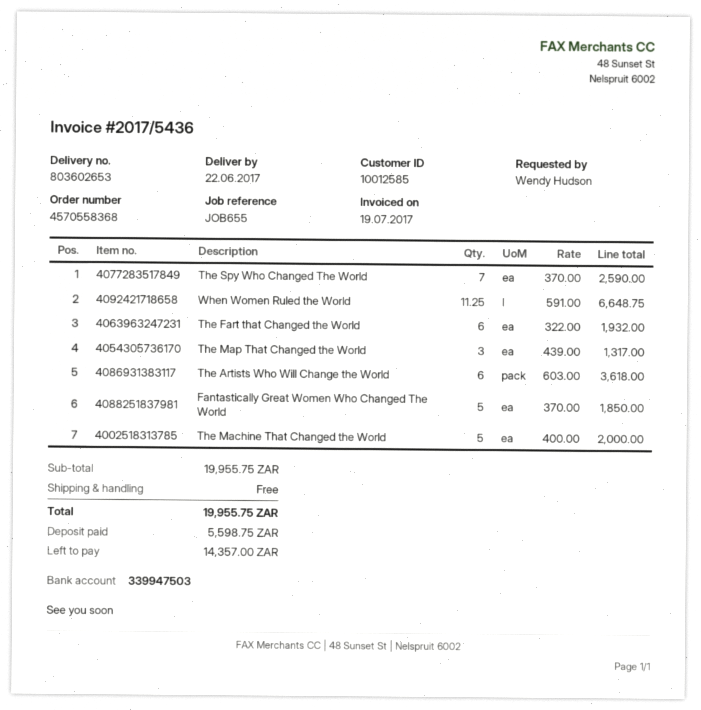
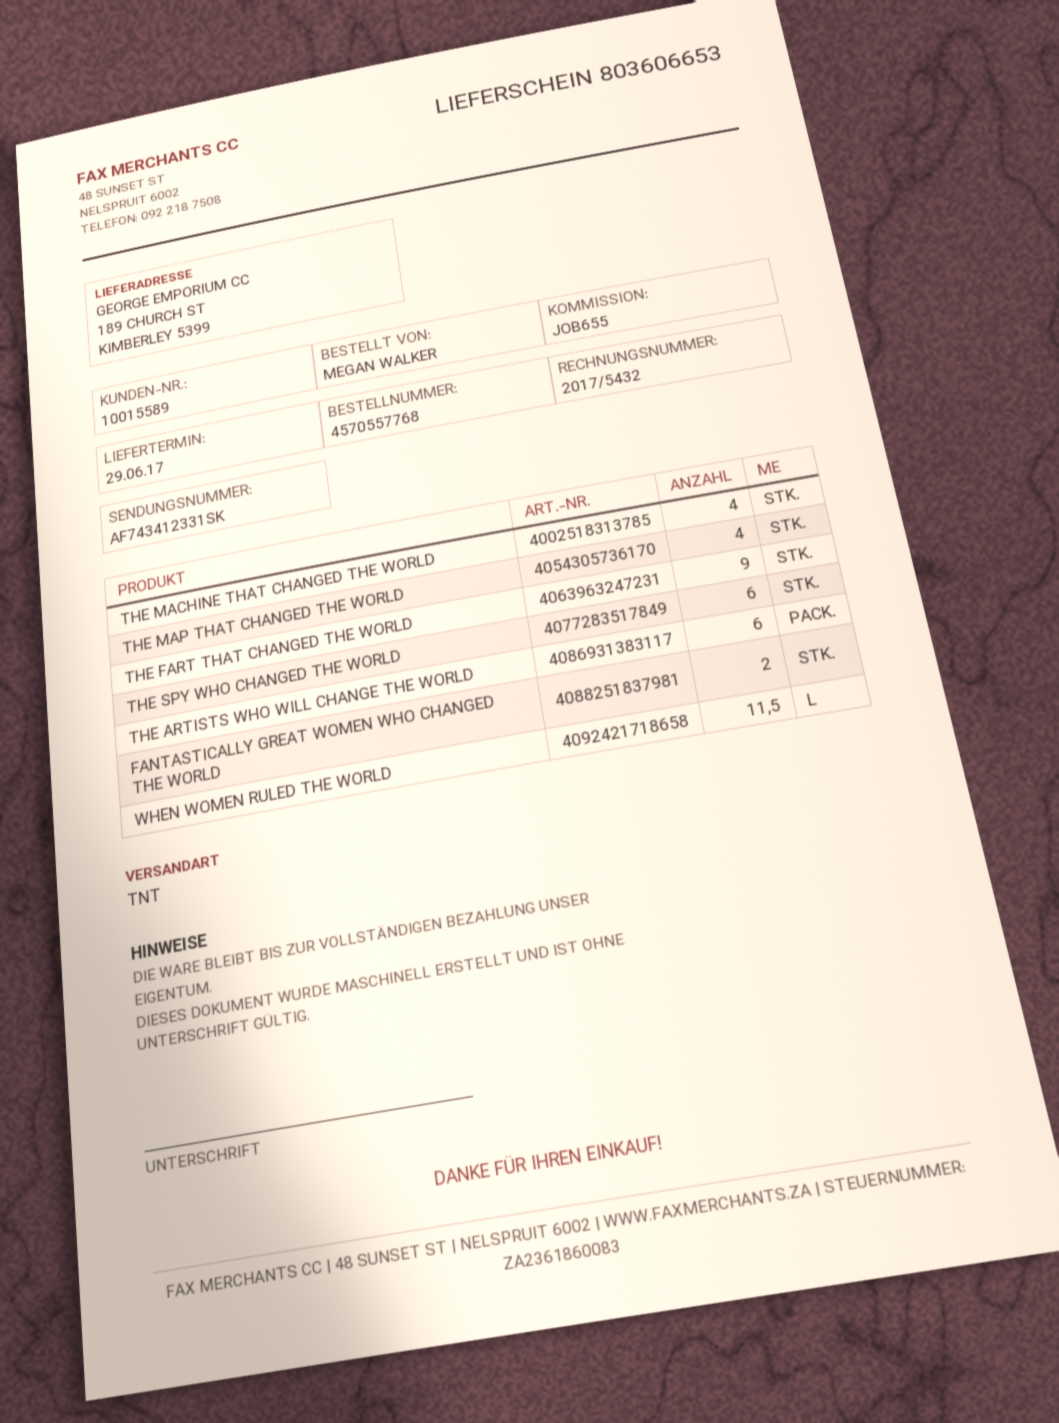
order number: 4570558368 -> 4570557768
delivery note number: 803602653 -> 803606653
delivery date: 2017-06-22 -> 2017-06-29
invoice number: 2017/5436 -> 2017/5432
customer number: 10012585 -> 10015589
ordered by: Wendy Hudson -> MEGAN WALKER
The Spy Who Changed The World: 7 -> 6
When Women Ruled the World: 11.25 -> 11.5
The Fart that Changed the World: 6 -> 9
The Map That Changed the World: 3 -> 4
Fantastically Great Women Who Changed The World: 5 -> 2
The Machine That Changed the World: 5 -> 4

